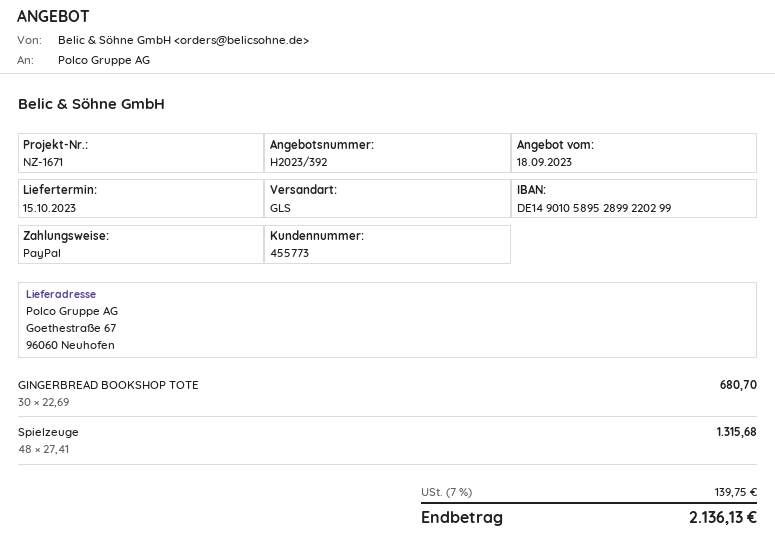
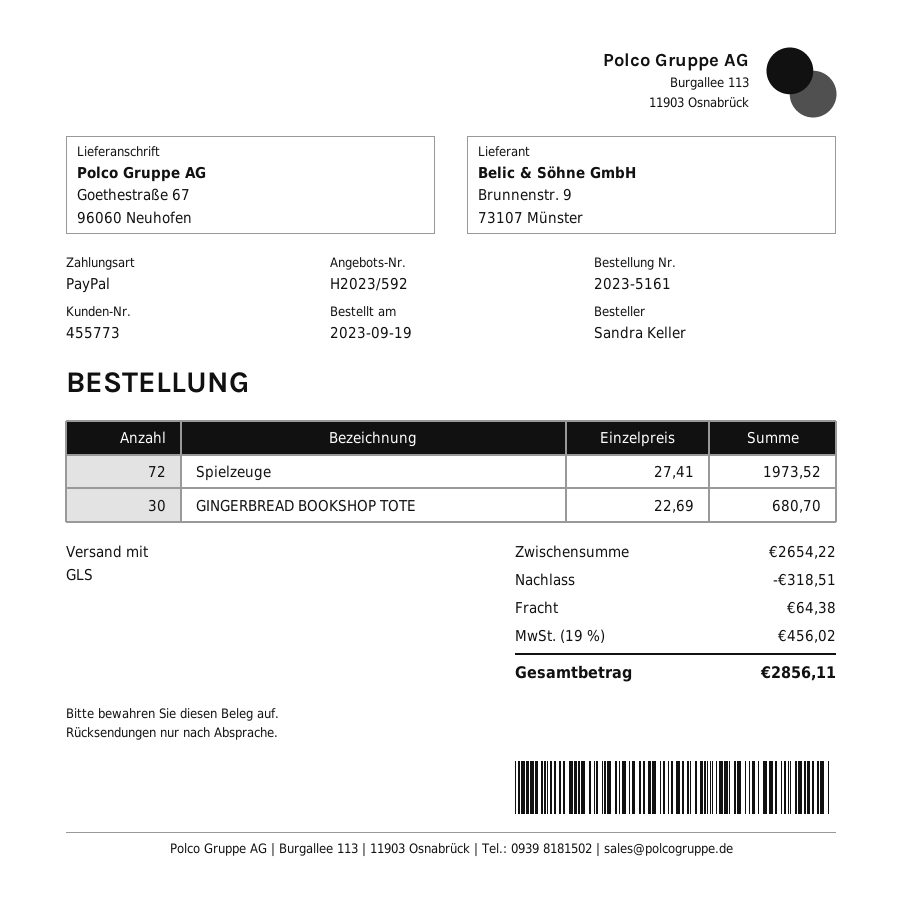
quote number: H2023/392 -> H2023/592
Spielzeuge: 48 x 27.41 = 1315.68 -> 72 x 27.41 = 1973.52
discount: none -> 318.51
shipping: none -> 64.38
tax: 7% = 139.75 -> 19% = 456.02
total: 2136.13 -> 2856.11

